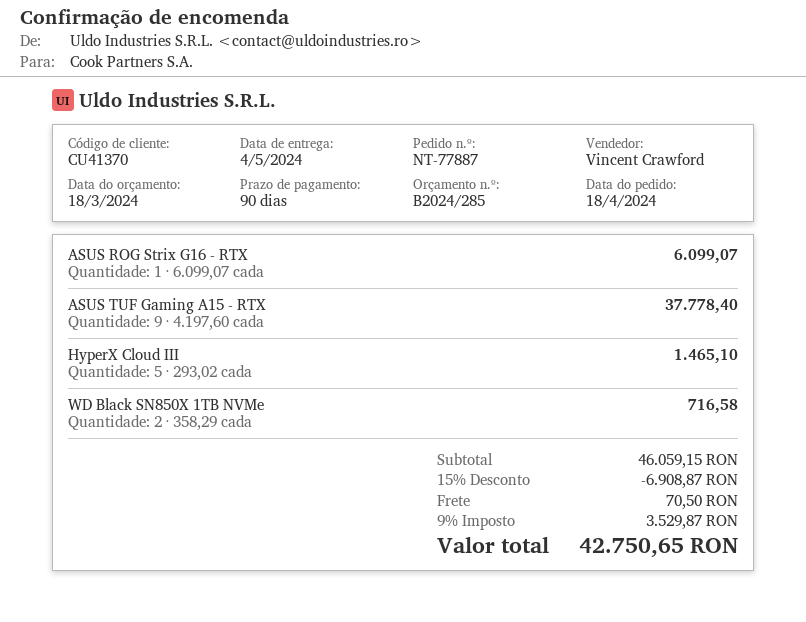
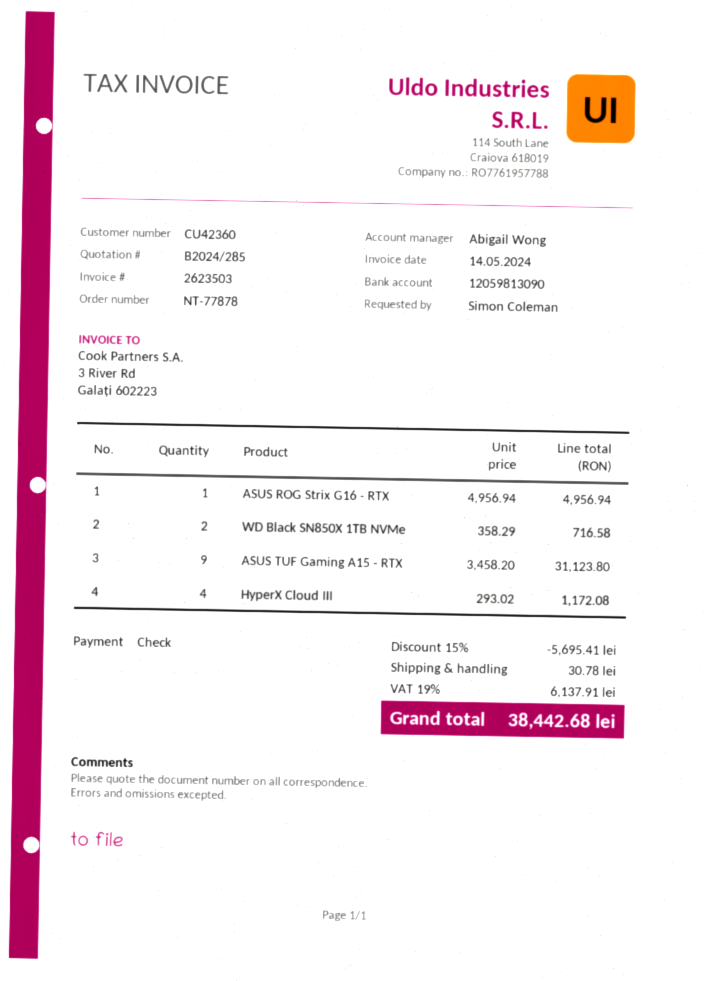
order number: NT-77887 -> NT-77878
customer number: CU41370 -> CU42360
sales rep: Vincent Crawford -> Abigail Wong
ASUS ROG Strix G16 - RTX: 1 x 6099.07 = 6099.07 -> 1 x 4956.94 = 4956.94
ASUS TUF Gaming A15 - RTX: 9 x 4197.60 = 37778.40 -> 9 x 3458.20 = 31123.80
HyperX Cloud III: 5 x 293.02 = 1465.10 -> 4 x 293.02 = 1172.08
discount: 15% = 6908.87 -> 15% = 5695.41
shipping: 70.50 -> 30.78
tax: 9% = 3529.87 -> 19% = 6137.91
total: 42750.65 -> 38442.68

